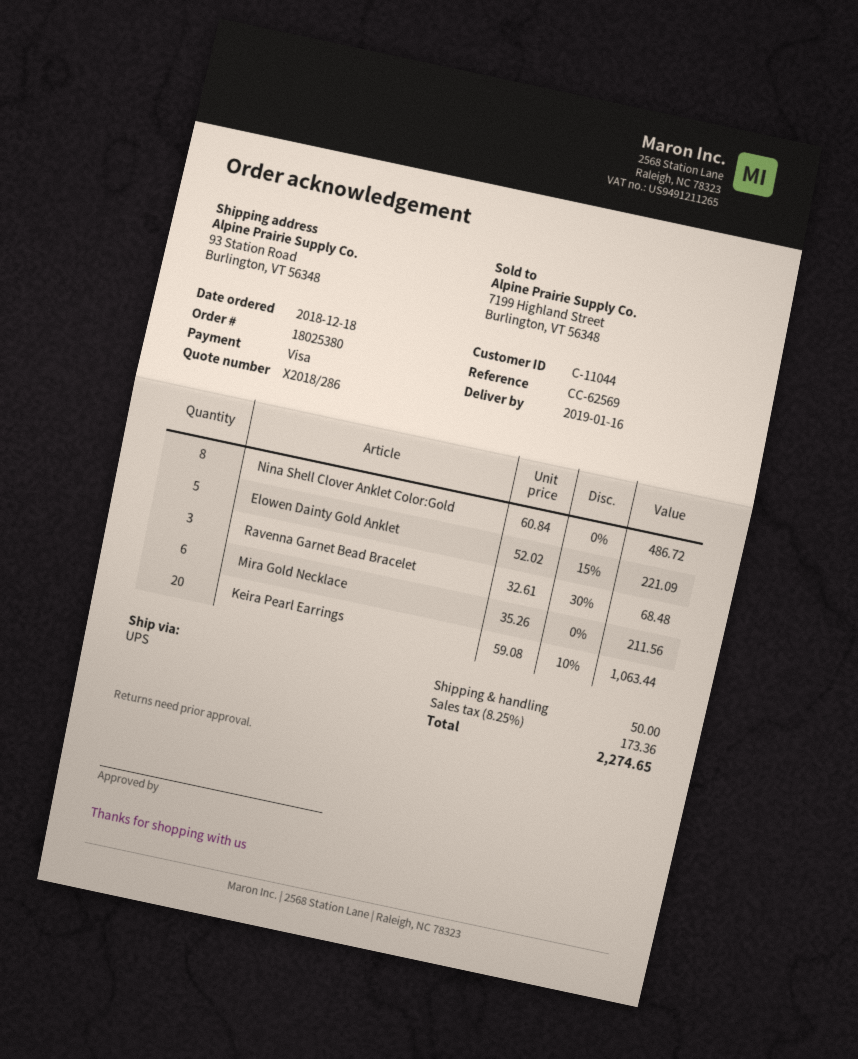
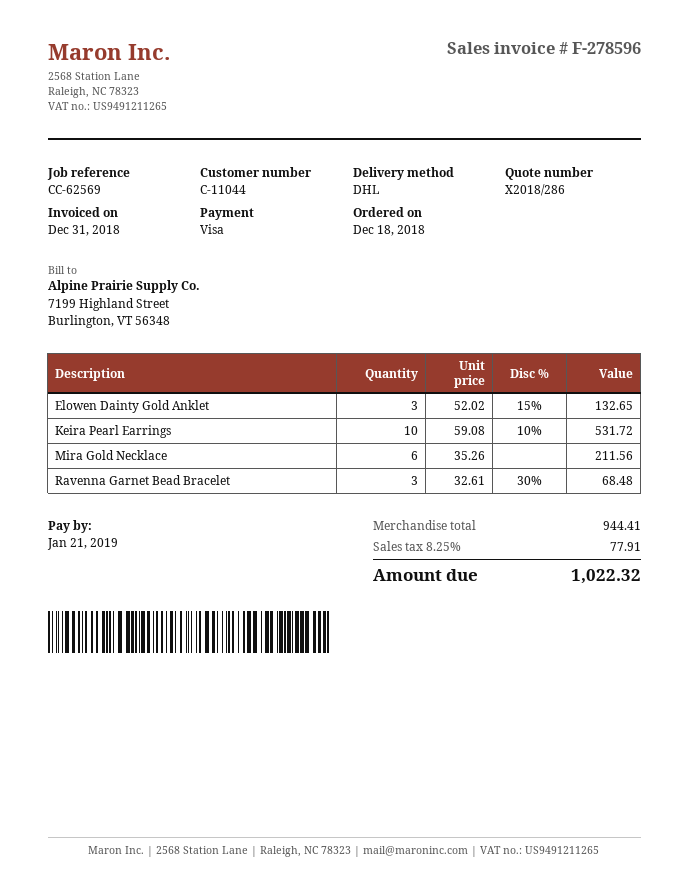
shipping method: UPS -> DHL
Nina Shell Clover Anklet Color:Gold: 8 x 60.84 = 486.72 -> none
Elowen Dainty Gold Anklet: 5 x 52.02 - 15% = 221.09 -> 3 x 52.02 - 15% = 132.65
Keira Pearl Earrings: 20 x 59.08 - 10% = 1063.44 -> 10 x 59.08 - 10% = 531.72
shipping: 50.00 -> none
tax: 8.25% = 173.36 -> 8.25% = 77.91
total: 2274.65 -> 1022.32

